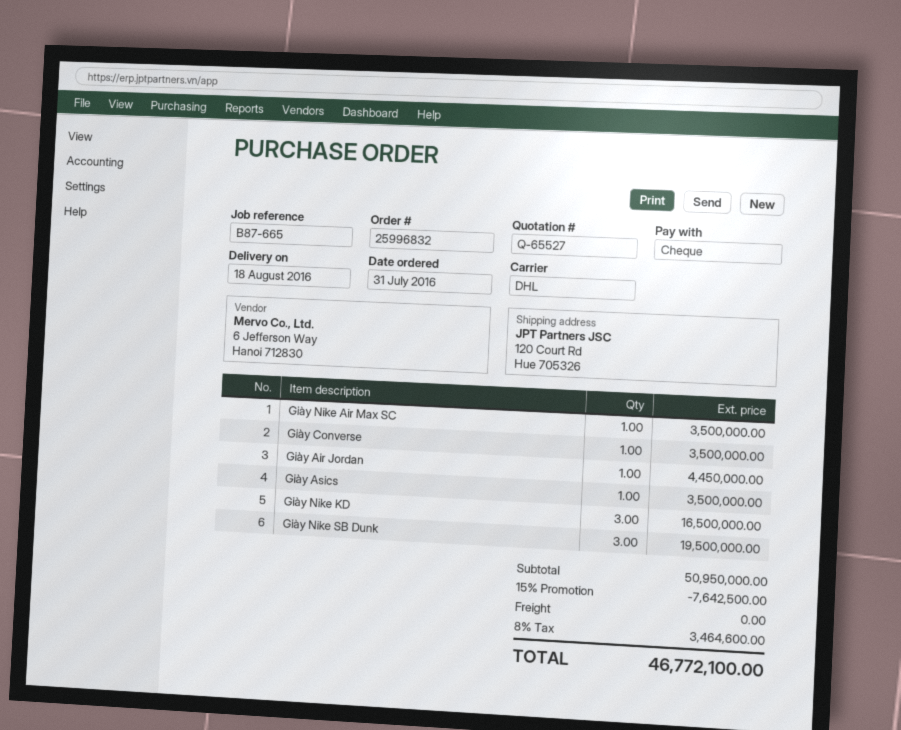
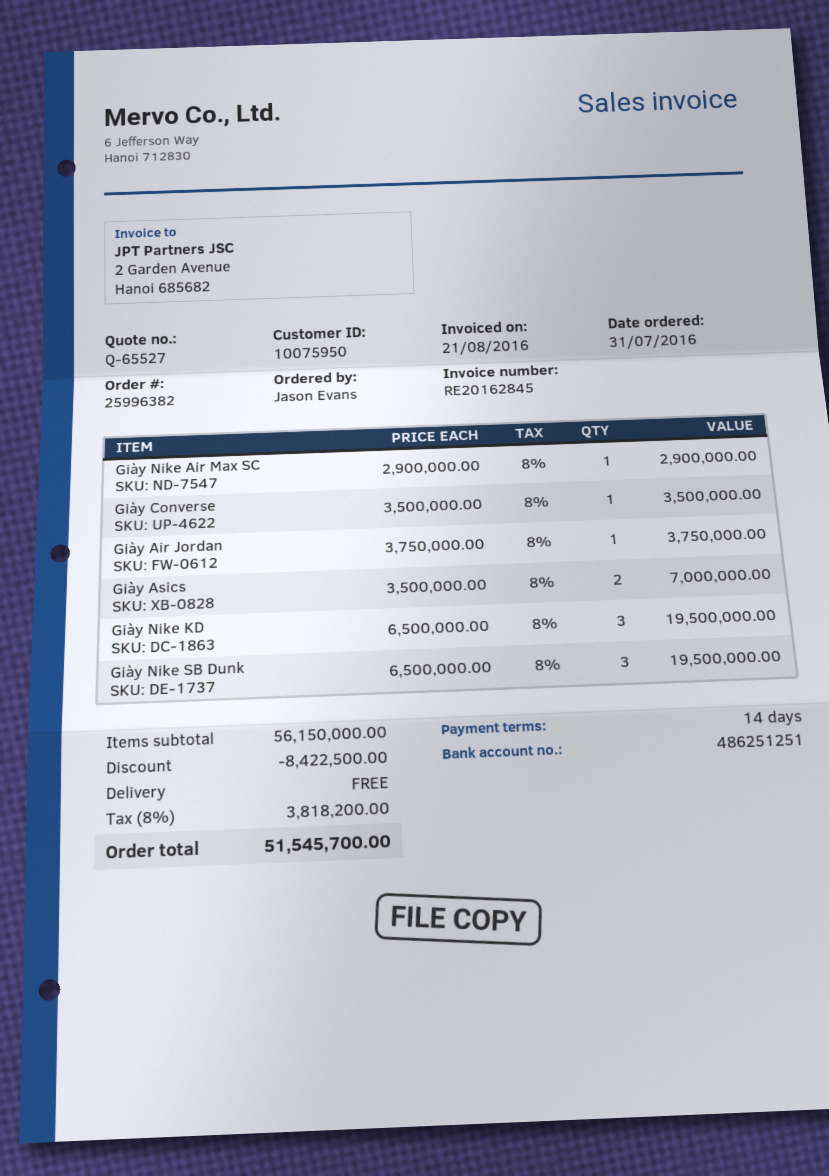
order number: 25996832 -> 25996382
Giày Nike Air Max SC: 1 for 3500000.00 -> 1 for 2900000.00
Giày Air Jordan: 1 for 4450000.00 -> 1 for 3750000.00
Giày Asics: 1 for 3500000.00 -> 2 for 7000000.00
Giày Nike KD: 3 for 16500000.00 -> 3 for 19500000.00
subtotal: 50950000.00 -> 56150000.00
discount: 7642500.00 -> 8422500.00
tax: 8% = 3464600.00 -> 8% = 3818200.00
total: 46772100.00 -> 51545700.00

